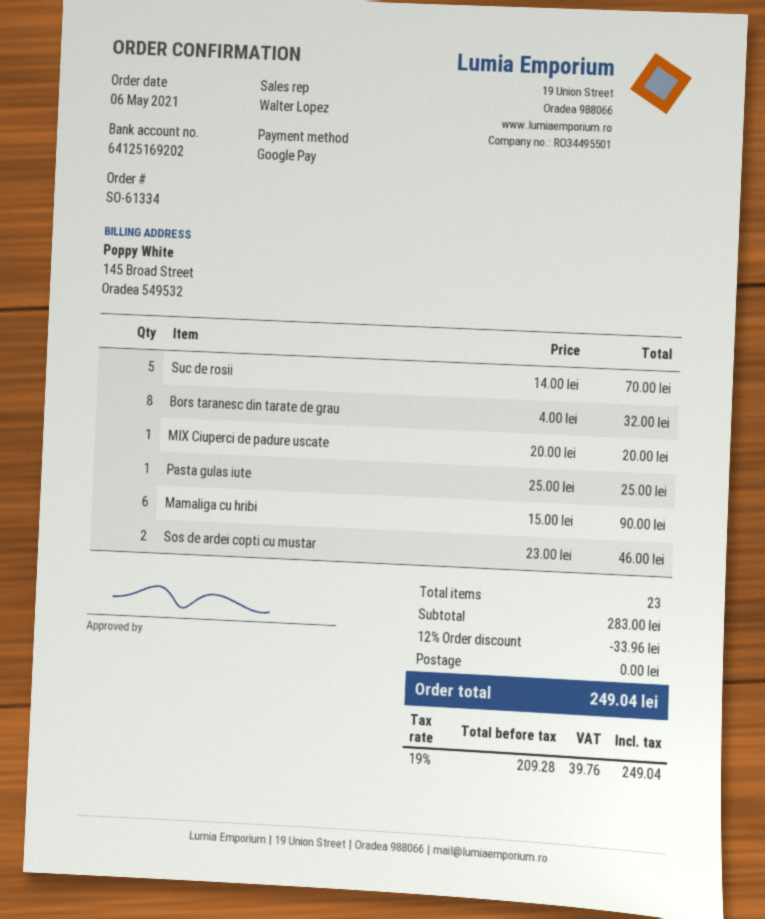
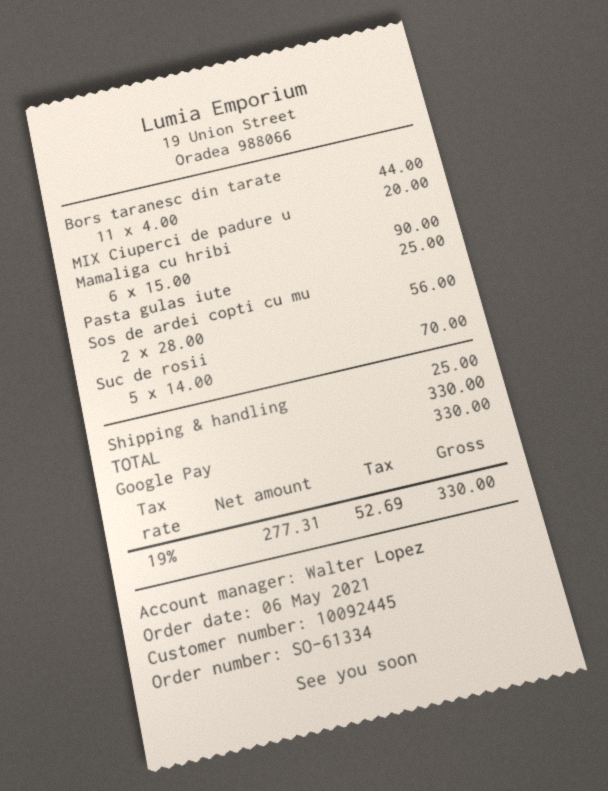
Bors taranesc din tarate de grau: 8 x 4.00 = 32.00 -> 11 x 4.00 = 44.00
Sos de ardei copti cu mustar: 2 x 23.00 = 46.00 -> 2 x 28.00 = 56.00
discount: 12% = 33.96 -> none
shipping: 0.00 -> 25.00
net: 209.28 -> 277.31
tax: 19% = 39.76 -> 19% = 52.69
total: 249.04 -> 330.00

